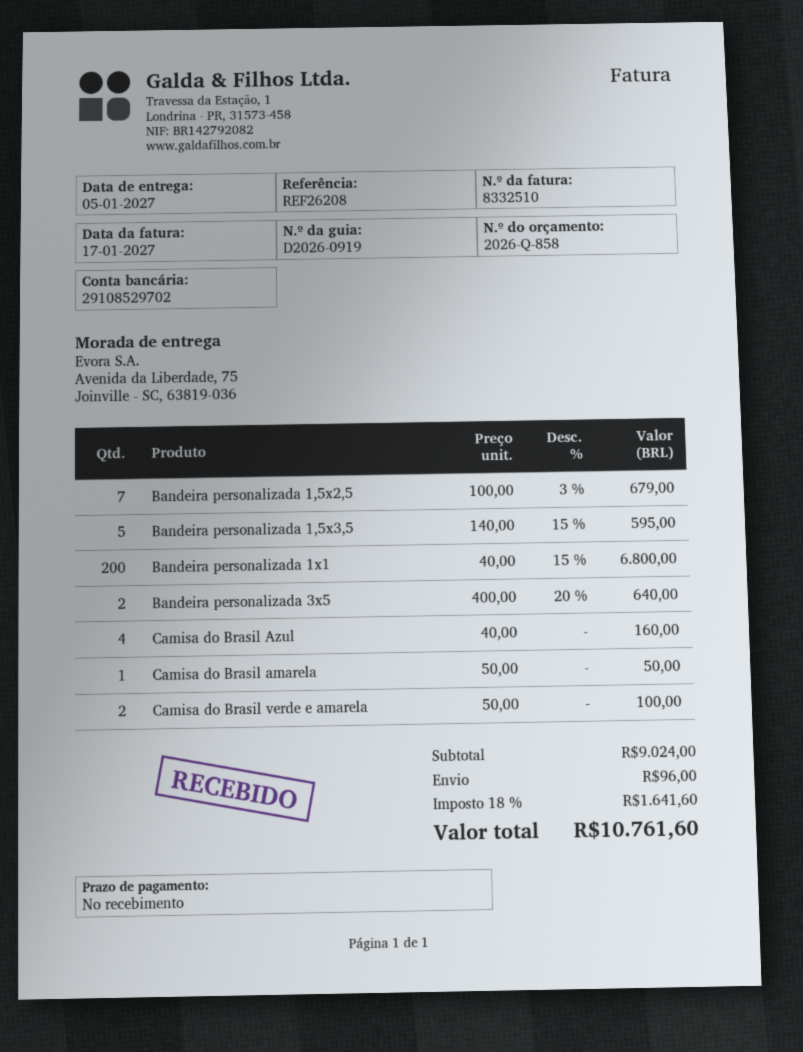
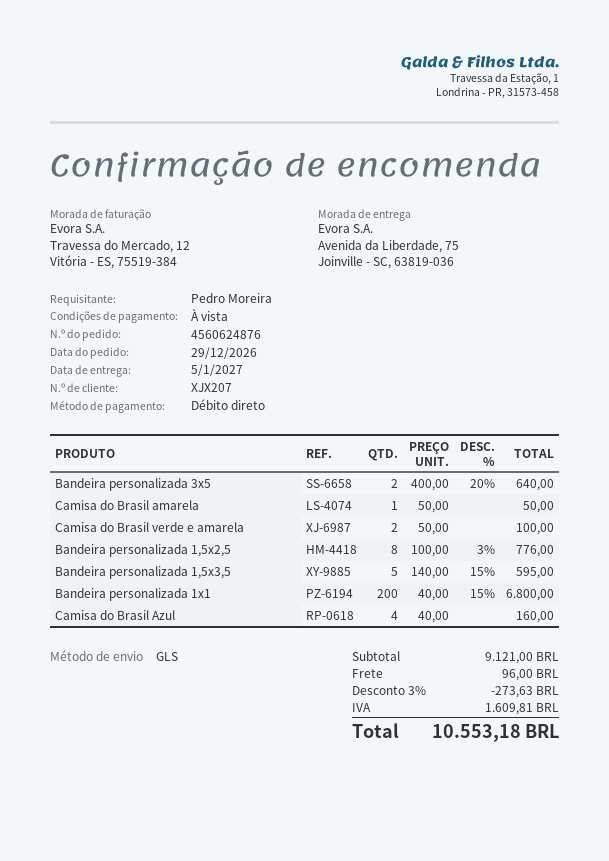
Bandeira personalizada 1,5x2,5: 7 x 100.00 - 3% = 679.00 -> 8 x 100.00 - 3% = 776.00
subtotal: 9024.00 -> 9121.00
discount: none -> 3% = 273.63
tax: 1641.60 -> 1609.81
total: 10761.60 -> 10553.18

